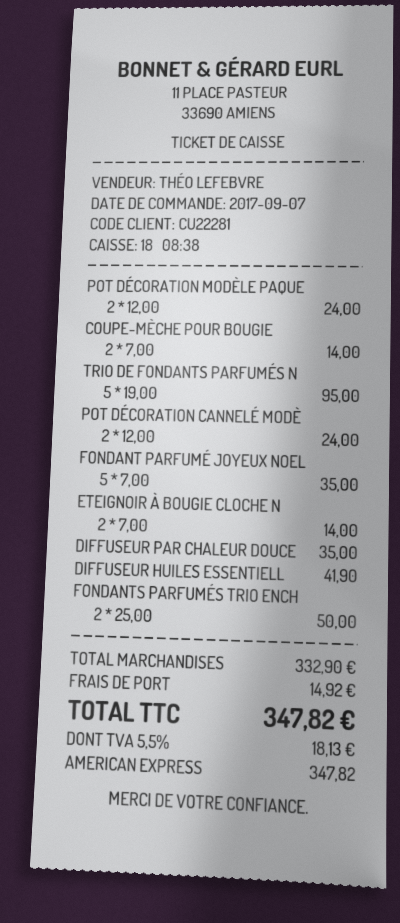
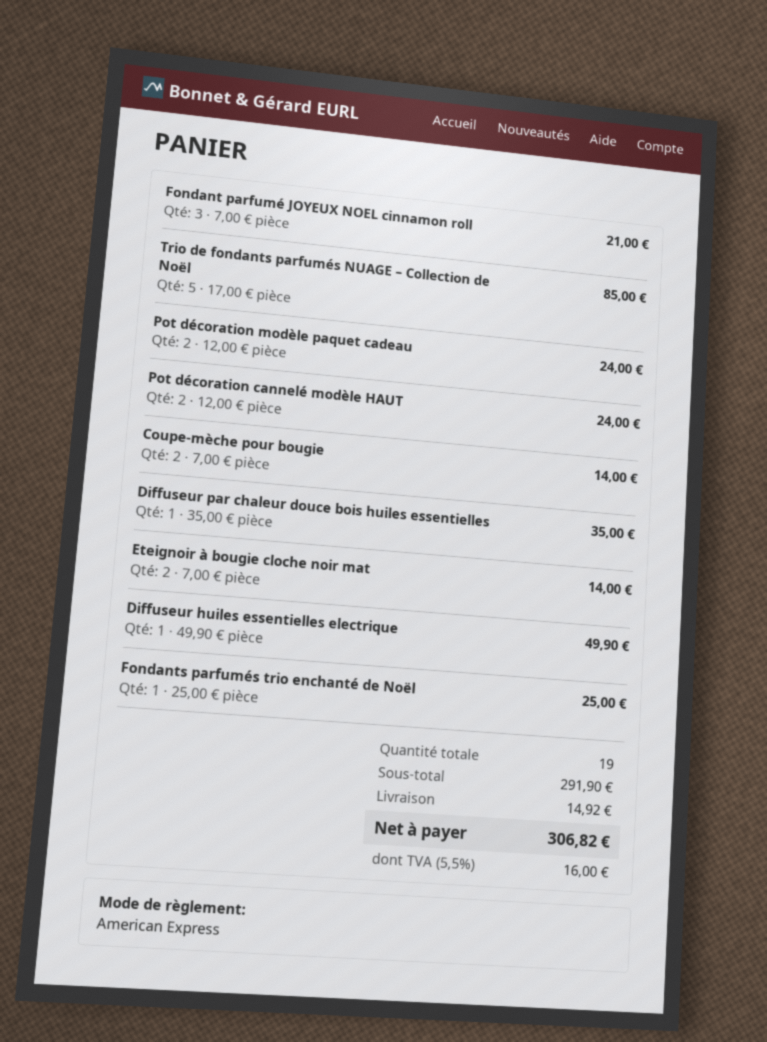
TRIO DE FONDANTS PARFUMÉS N: 5 x 19.00 = 95.00 -> 5 x 17.00 = 85.00
FONDANT PARFUMÉ JOYEUX NOEL: 5 x 7.00 = 35.00 -> 3 x 7.00 = 21.00
DIFFUSEUR HUILES ESSENTIELL: 1 x 41.90 = 41.90 -> 1 x 49.90 = 49.90
FONDANTS PARFUMÉS TRIO ENCH: 2 x 25.00 = 50.00 -> 1 x 25.00 = 25.00
subtotal: 332.90 -> 291.90
tax: 5.5% = 18.13 -> 5.5% = 16.00
total: 347.82 -> 306.82

